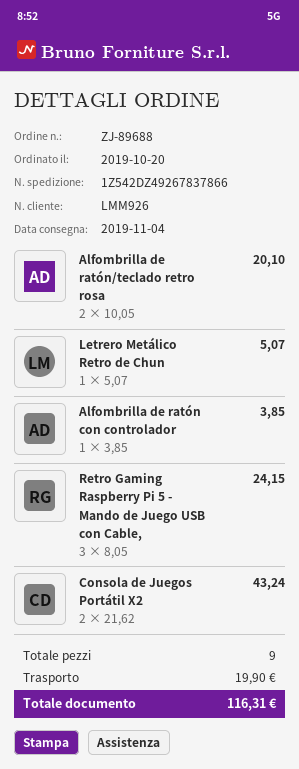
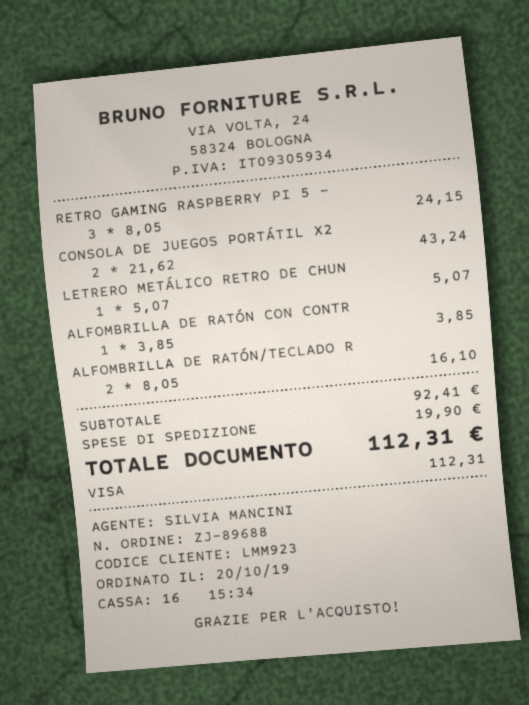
customer number: LMM926 -> LMM923
Alfombrilla de ratón/teclado retro rosa: 2 x 10.05 = 20.10 -> 2 x 8.05 = 16.10
total: 116.31 -> 112.31

